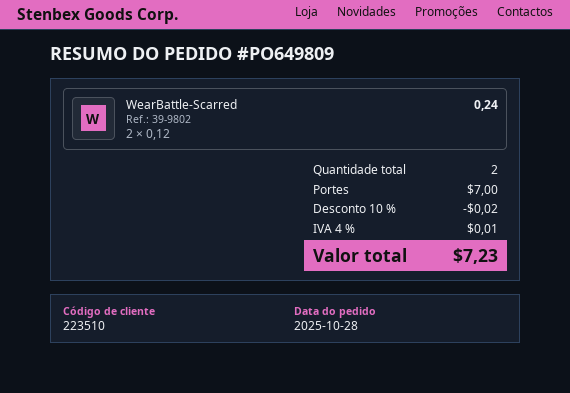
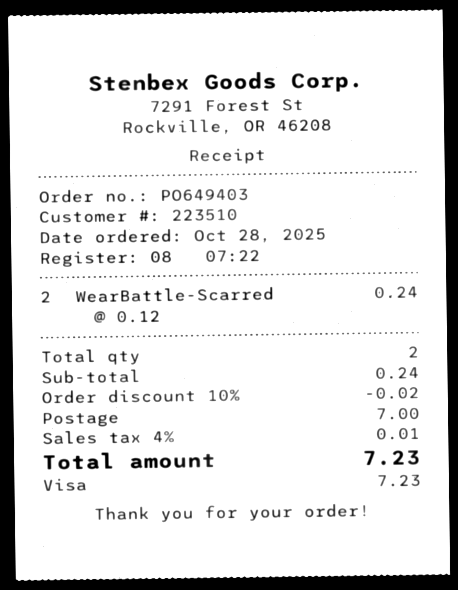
order number: PO649809 -> PO649403

